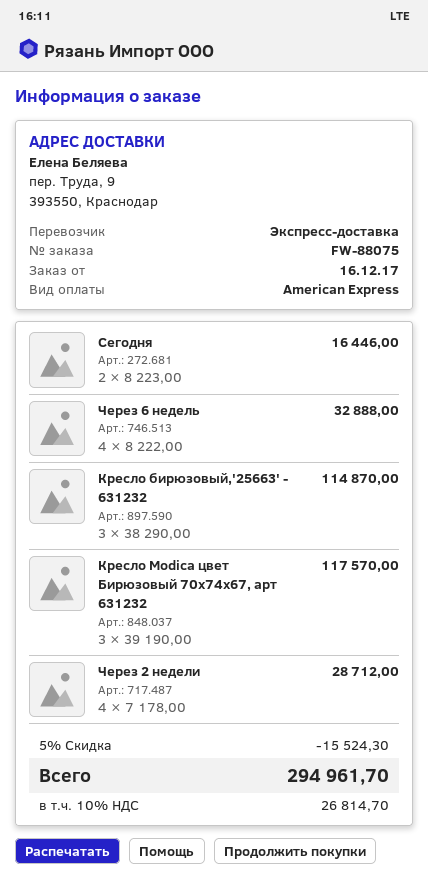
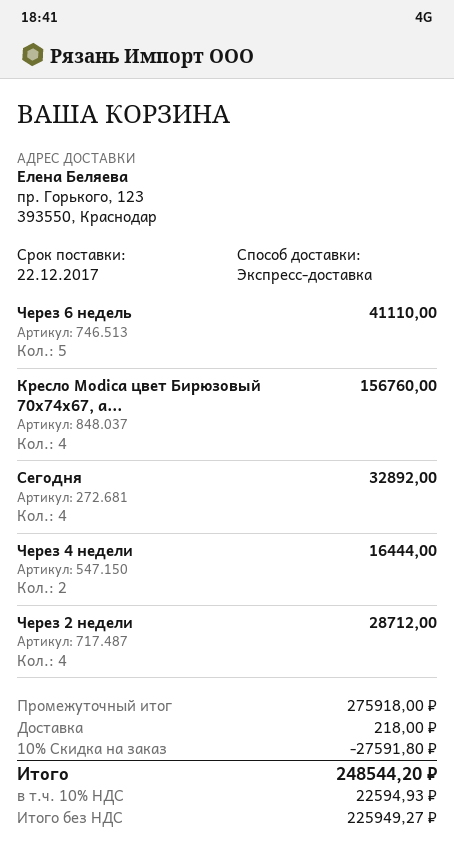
ship to: пер. Труда, 9, 393550, Краснодар -> пр. Горького, 123, 393550, Краснодар
Сегодня: 2 for 16446.00 -> 4 for 32892.00
Через 6 недель: 4 for 32888.00 -> 5 for 41110.00
Кресло бирюзовый,'25663' - 631232: 3 for 114870.00 -> none
Кресло Modica цвет Бирюзовый 70x74x67, арт 631232: 3 for 117570.00 -> 4 for 156760.00
Через 4 недели: none -> 2 for 16444.00
discount: 5% = 15524.30 -> 10% = 27591.80
shipping: none -> 218.00
tax: 10% = 26814.70 -> 10% = 22594.93
total: 294961.70 -> 248544.20

